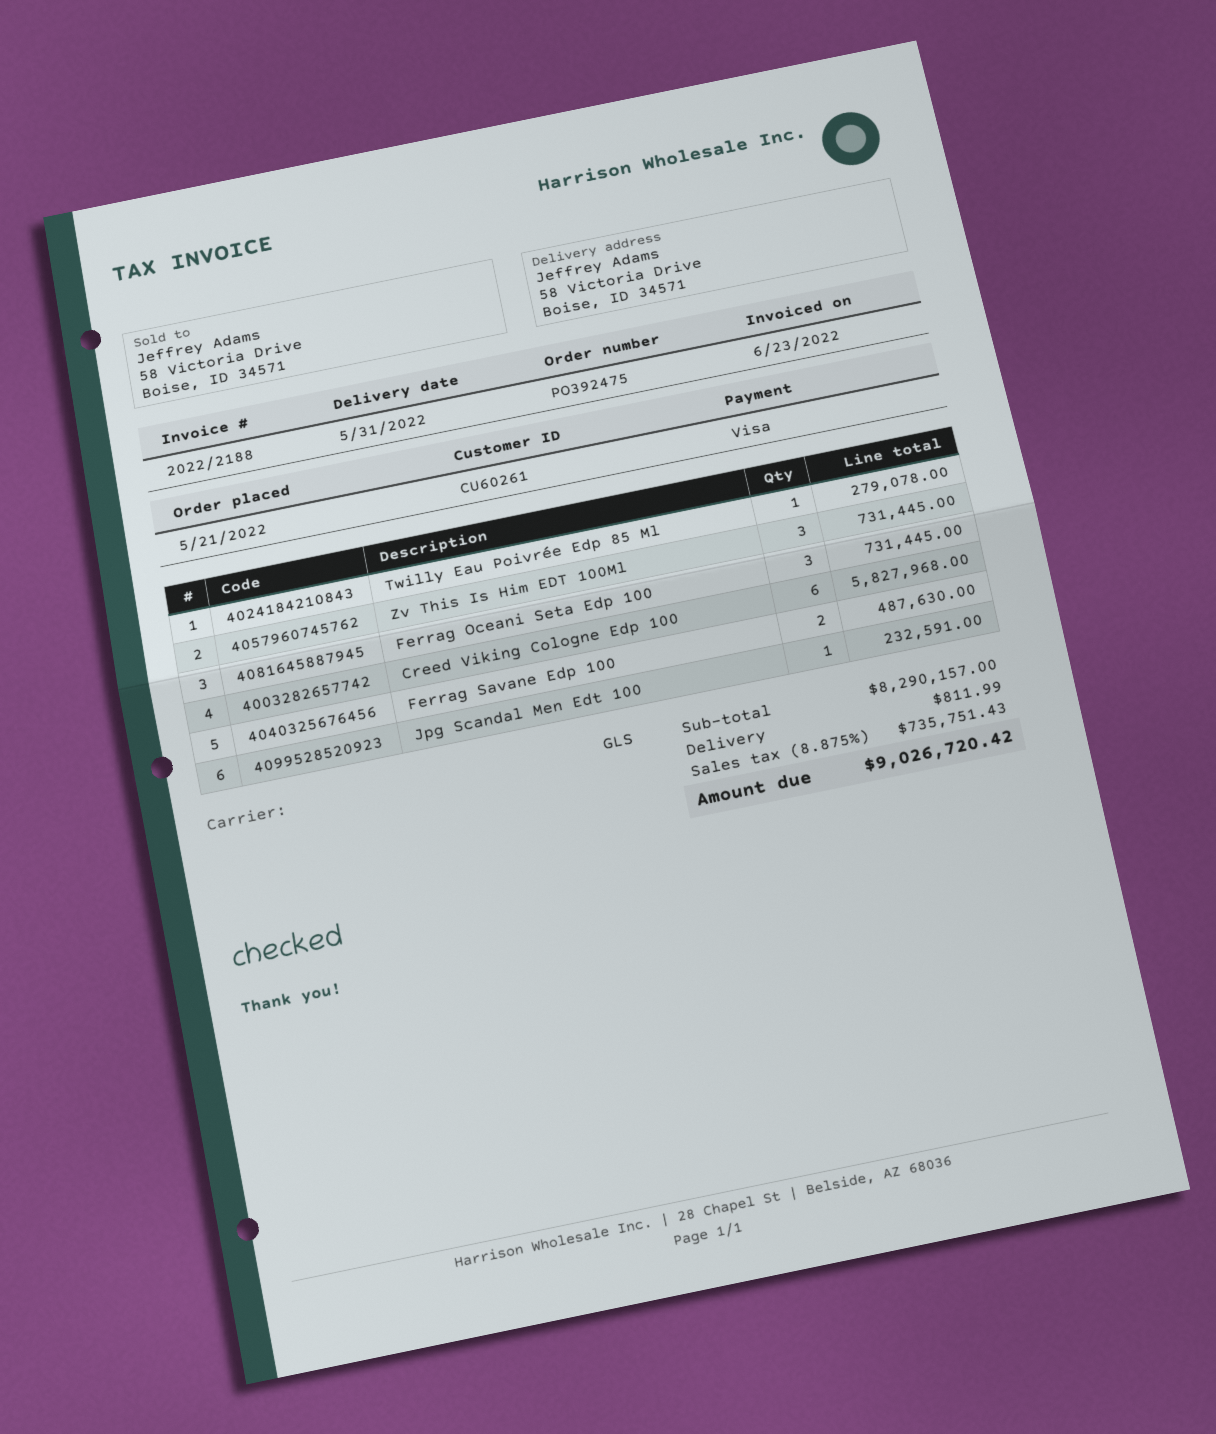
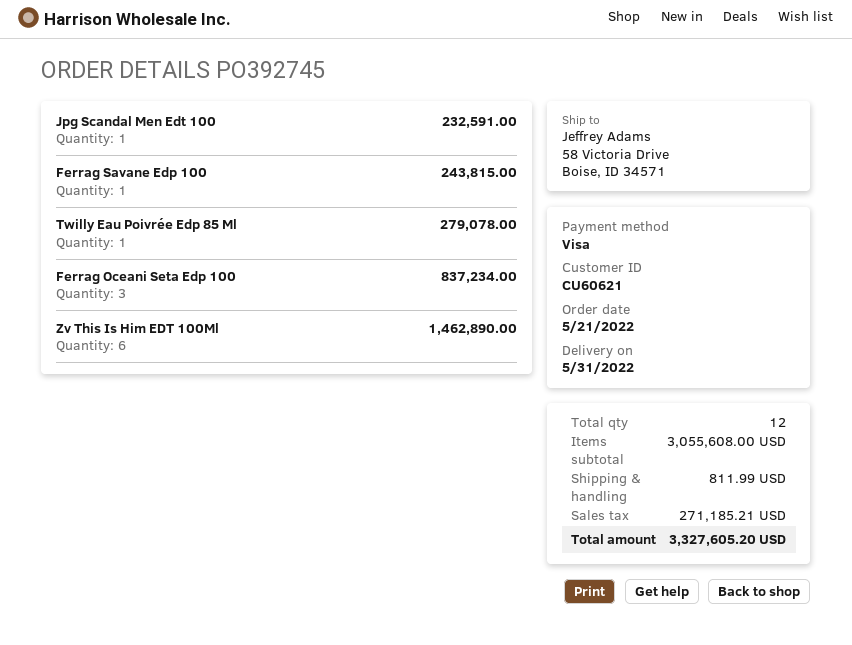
order number: PO392475 -> PO392745
customer number: CU60261 -> CU60621
Zv This Is Him EDT 100Ml: 3 for 731445.00 -> 6 for 1462890.00
Ferrag Oceani Seta Edp 100: 3 for 731445.00 -> 3 for 837234.00
Creed Viking Cologne Edp 100: 6 for 5827968.00 -> none
Ferrag Savane Edp 100: 2 for 487630.00 -> 1 for 243815.00
subtotal: 8290157.00 -> 3055608.00
tax: 735751.43 -> 271185.21
total: 9026720.42 -> 3327605.20

